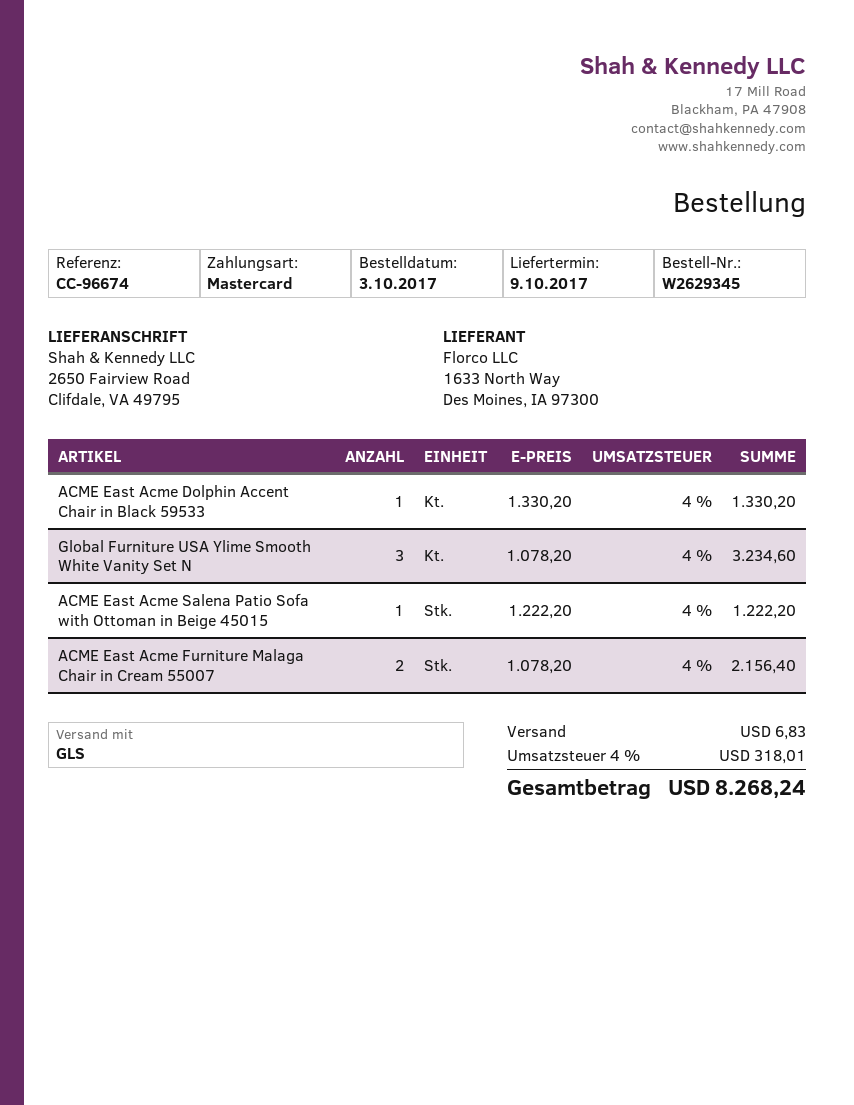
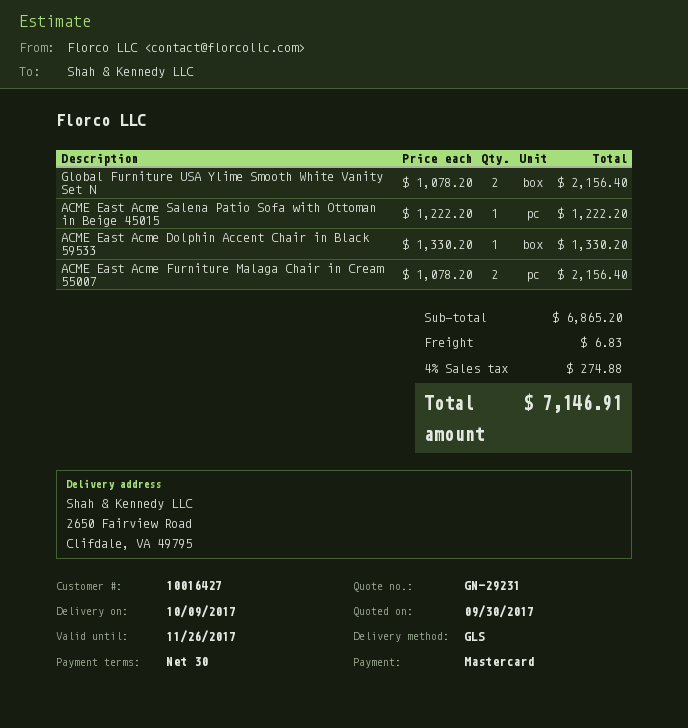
Global Furniture USA Ylime Smooth White Vanity Set N: 3 x 1078.20 = 3234.60 -> 2 x 1078.20 = 2156.40
tax: 4% = 318.01 -> 4% = 274.88
total: 8268.24 -> 7146.91

